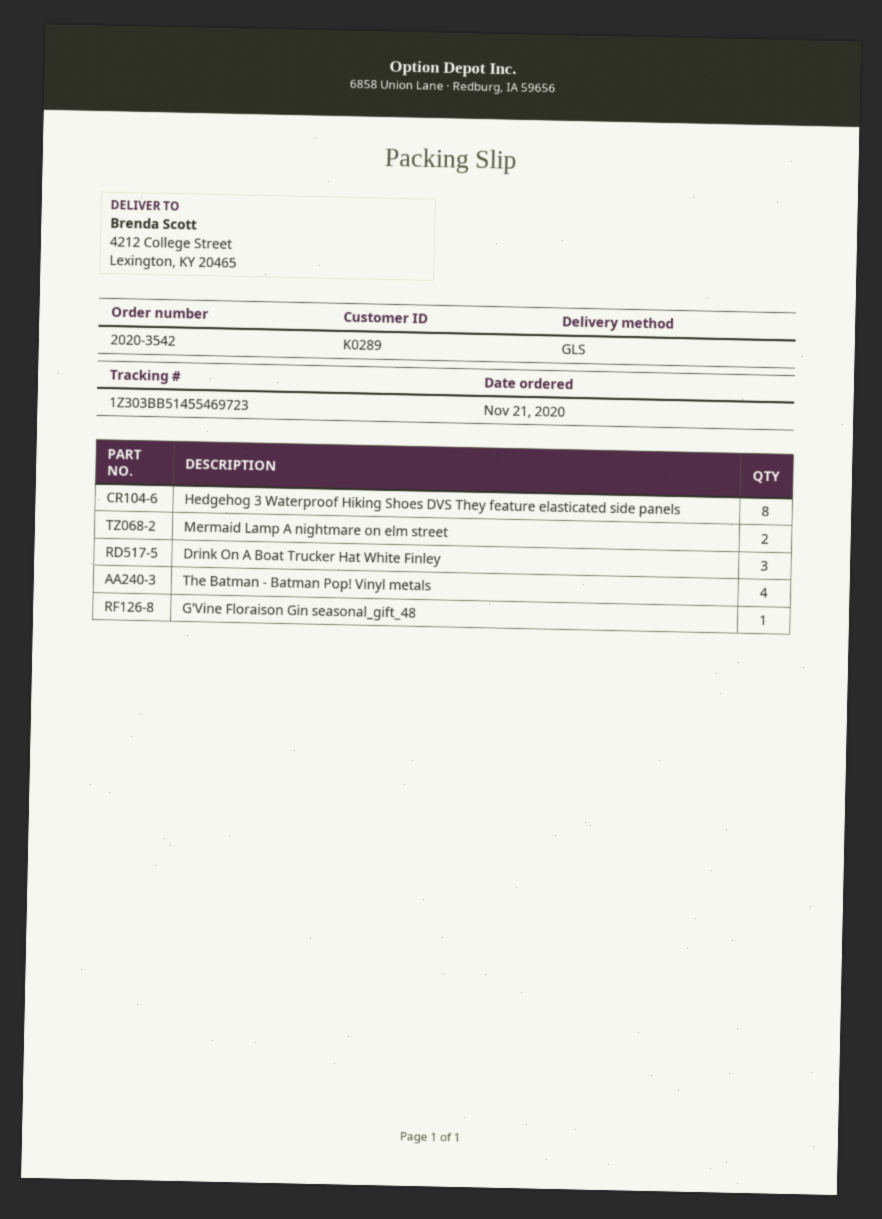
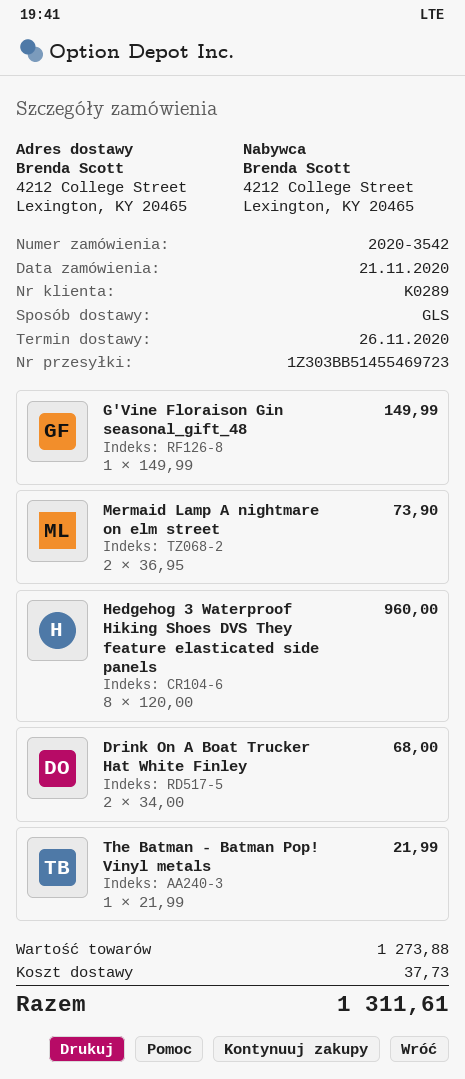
Drink On A Boat Trucker Hat White Finley: 3 -> 2
The Batman - Batman Pop! Vinyl metals: 4 -> 1

